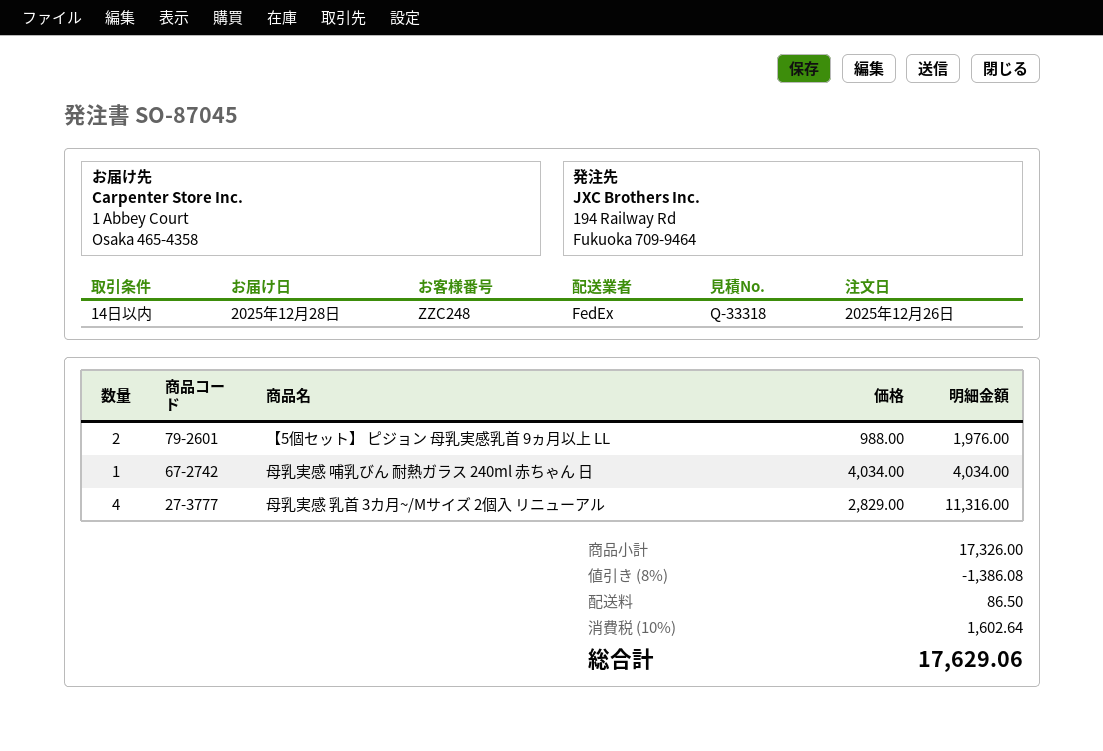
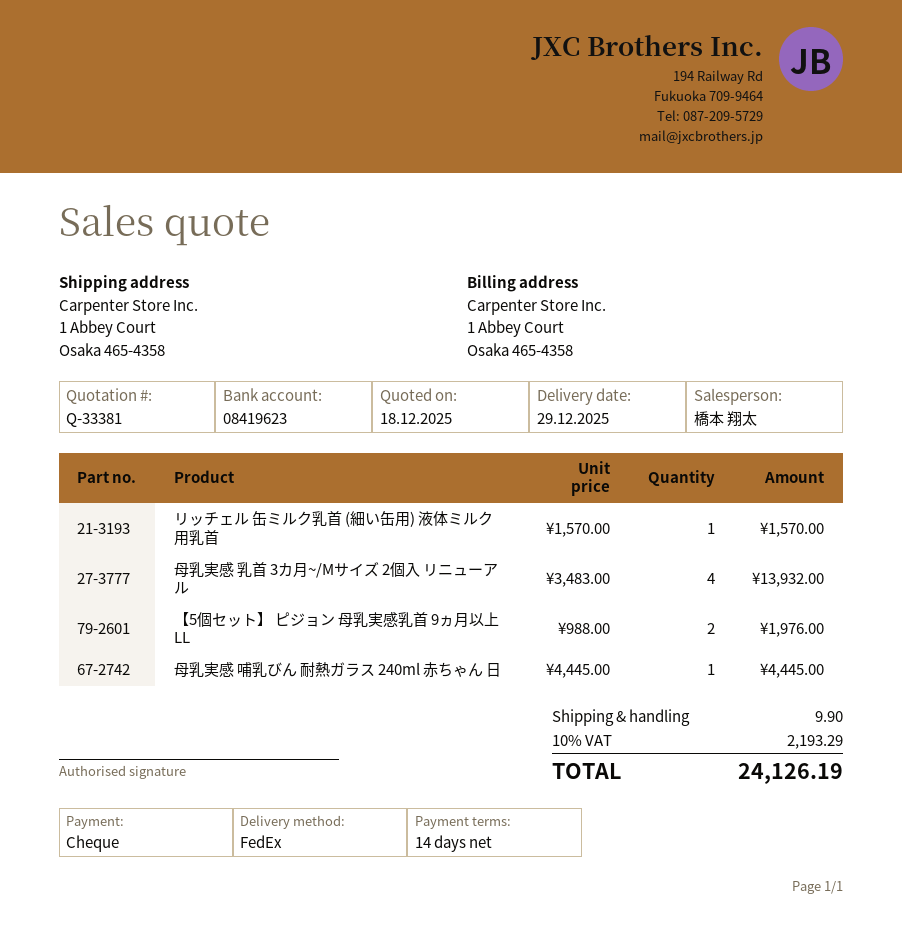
quote number: Q-33318 -> Q-33381
delivery date: 2025-12-28 -> 2025-12-29
母乳実感 哺乳びん 耐熱ガラス 240ml 赤ちゃん 日: 1 x 4034.00 = 4034.00 -> 1 x 4445.00 = 4445.00
母乳実感 乳首 3カ月~/Mサイズ 2個入 リニューアル: 4 x 2829.00 = 11316.00 -> 4 x 3483.00 = 13932.00
リッチェル 缶ミルク乳首 (細い缶用) 液体ミルク用乳首: none -> 1 x 1570.00 = 1570.00
discount: 8% = 1386.08 -> none
shipping: 86.50 -> 9.90
tax: 10% = 1602.64 -> 10% = 2193.29
total: 17629.06 -> 24126.19

